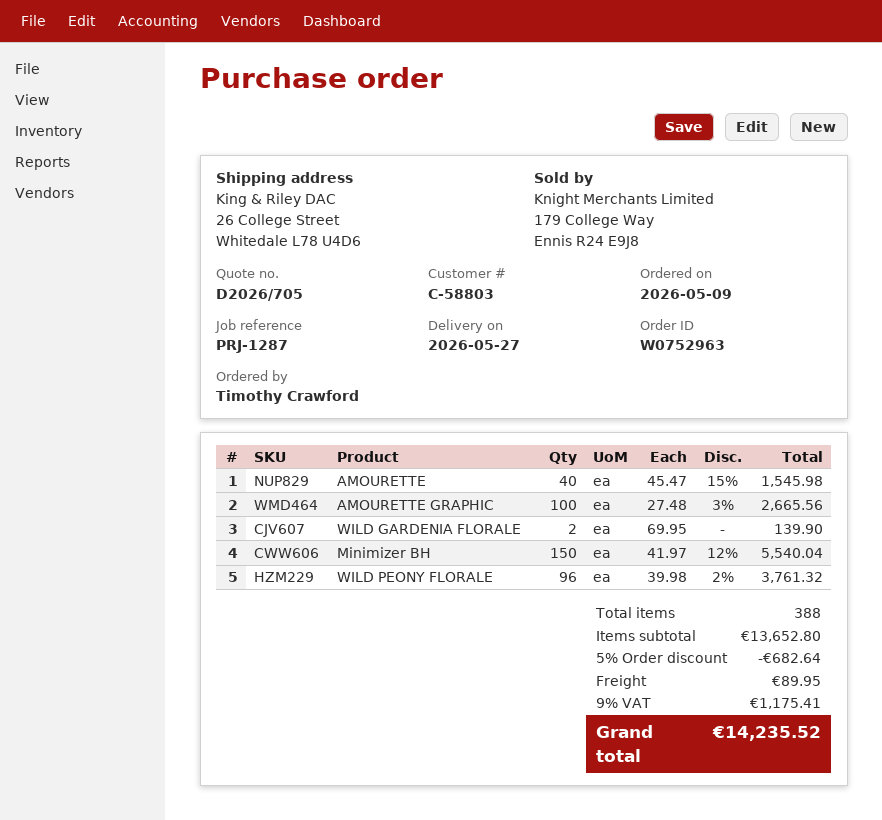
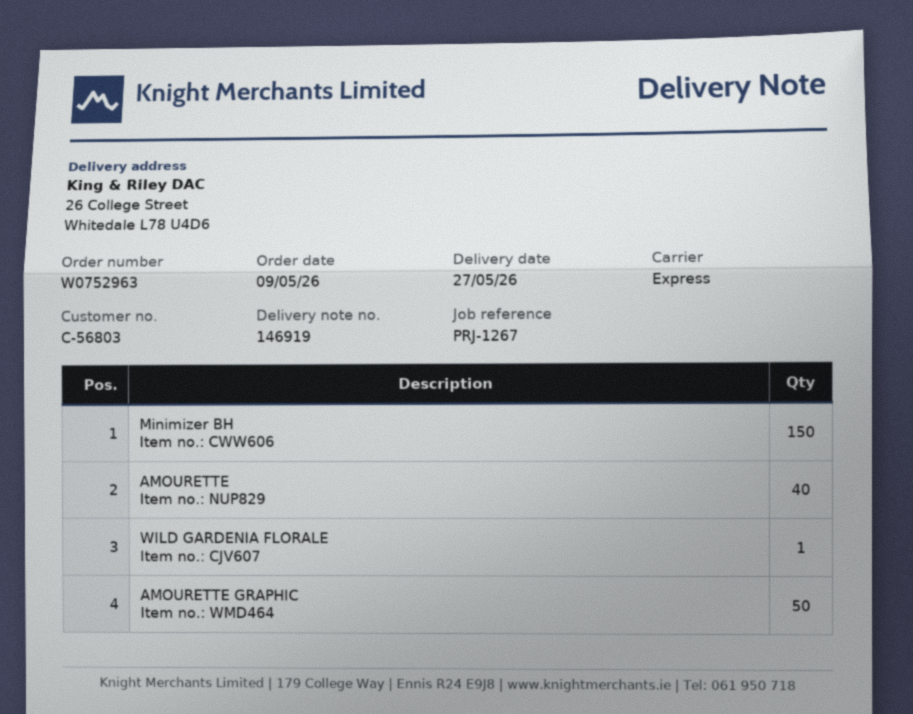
customer number: C-58803 -> C-56803
reference: PRJ-1287 -> PRJ-1267
AMOURETTE GRAPHIC: 100 -> 50
WILD GARDENIA FLORALE: 2 -> 1
WILD PEONY FLORALE: 96 -> none

